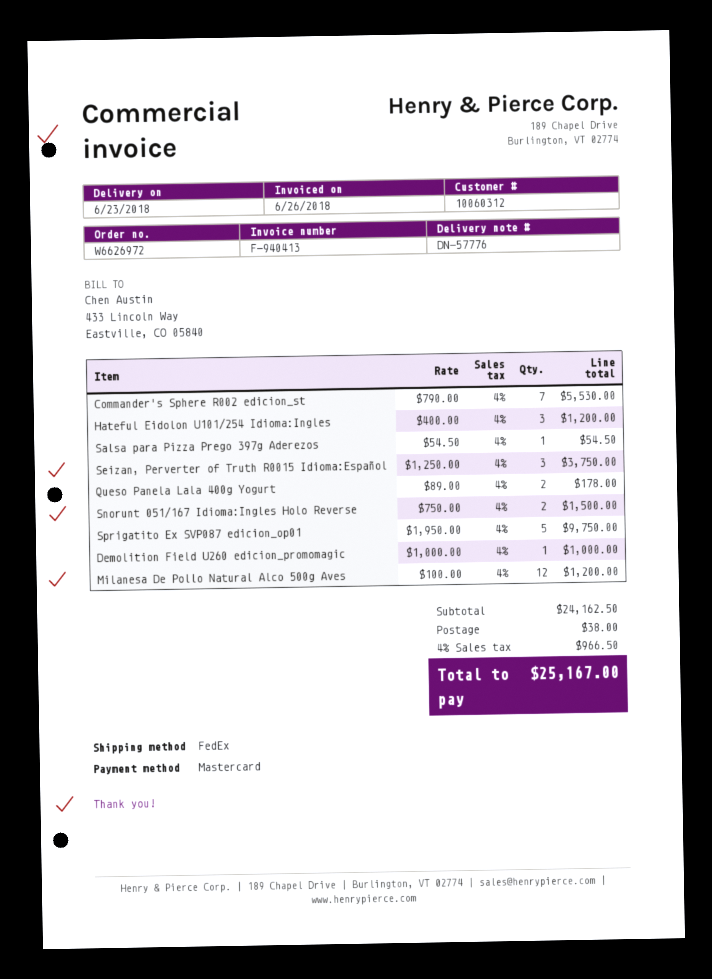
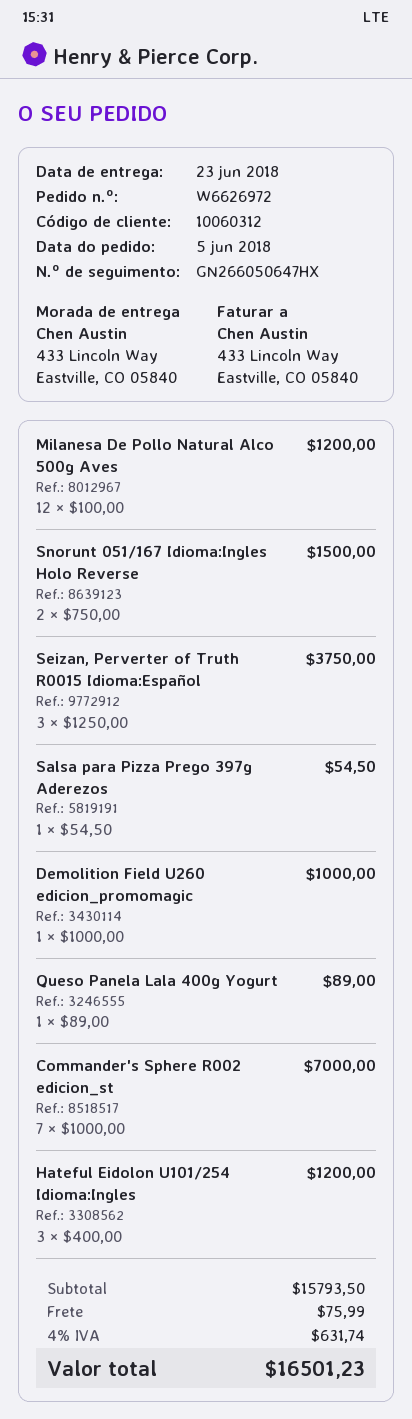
Commander's Sphere R002 edicion_st: 7 x 790.00 = 5530.00 -> 7 x 1000.00 = 7000.00
Queso Panela Lala 400g Yogurt: 2 x 89.00 = 178.00 -> 1 x 89.00 = 89.00
Sprigatito Ex SVP087 edicion_op01: 5 x 1950.00 = 9750.00 -> none
subtotal: 24162.50 -> 15793.50
shipping: 38.00 -> 75.99
tax: 4% = 966.50 -> 4% = 631.74
total: 25167.00 -> 16501.23

